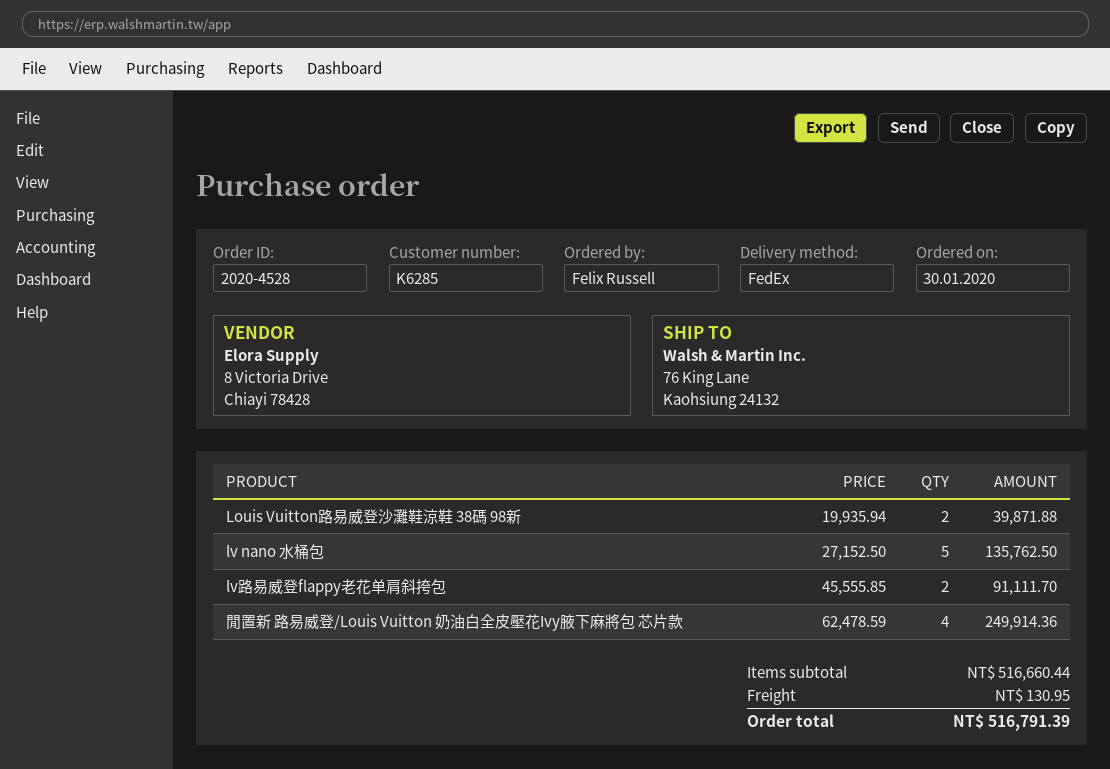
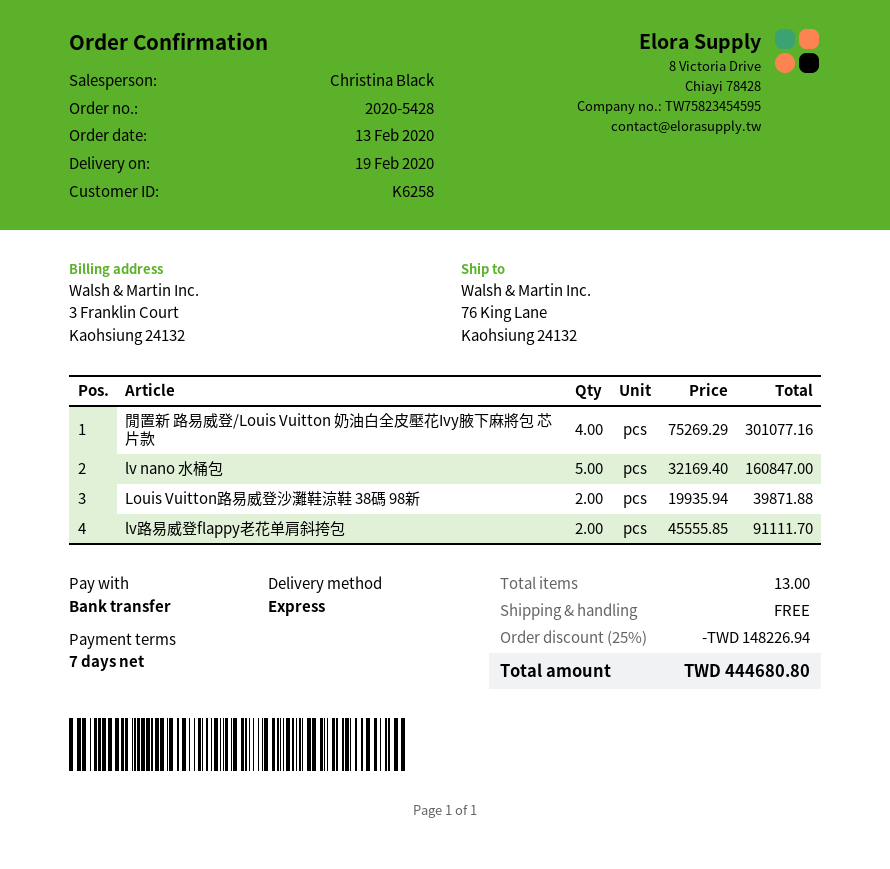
order number: 2020-4528 -> 2020-5428
order date: 2020-01-30 -> 2020-02-13
customer number: K6285 -> K6258
shipping method: FedEx -> express
lv nano 水桶包: 5 x 27152.50 = 135762.50 -> 5 x 32169.40 = 160847.00
閒置新 路易威登/Louis Vuitton 奶油白全皮壓花Ivy腋下麻將包 芯片款: 4 x 62478.59 = 249914.36 -> 4 x 75269.29 = 301077.16
discount: none -> 25% = 148226.94
shipping: 130.95 -> 0.00
total: 516791.39 -> 444680.80

